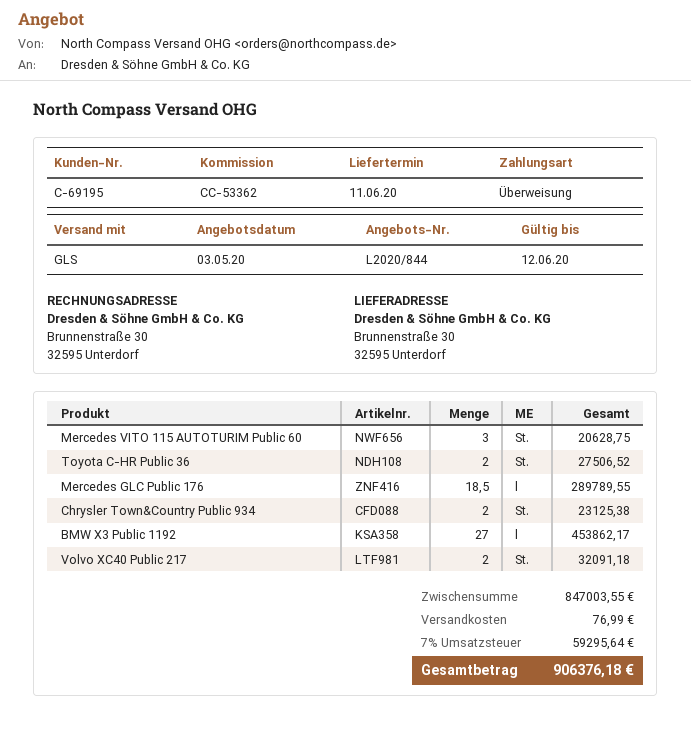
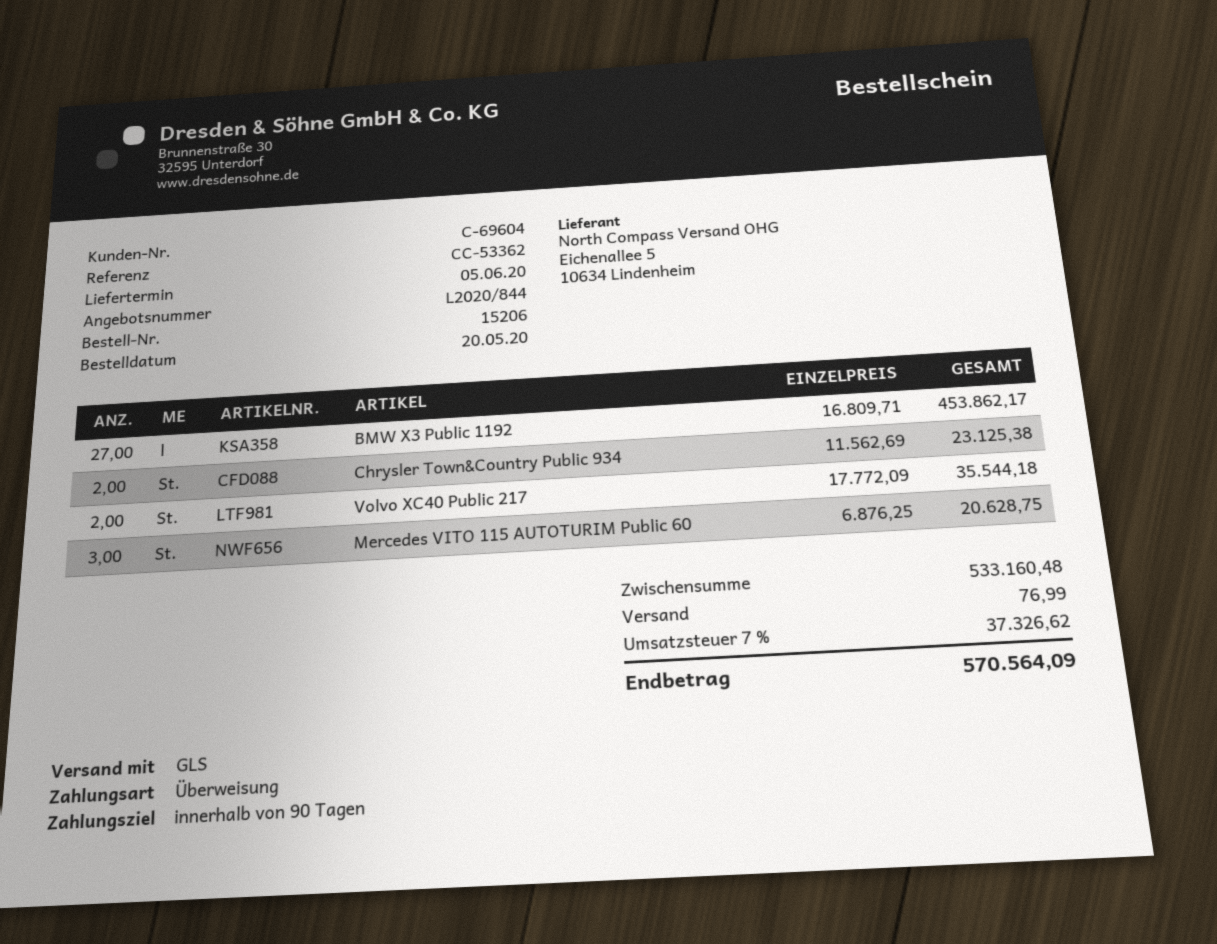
delivery date: 2020-06-11 -> 2020-06-05
customer number: C-69195 -> C-69604
Toyota C-HR Public 36: 2 for 27506.52 -> none
Mercedes GLC Public 176: 18.5 for 289789.55 -> none
Volvo XC40 Public 217: 2 for 32091.18 -> 2 for 35544.18
subtotal: 847003.55 -> 533160.48
tax: 7% = 59295.64 -> 7% = 37326.62
total: 906376.18 -> 570564.09

